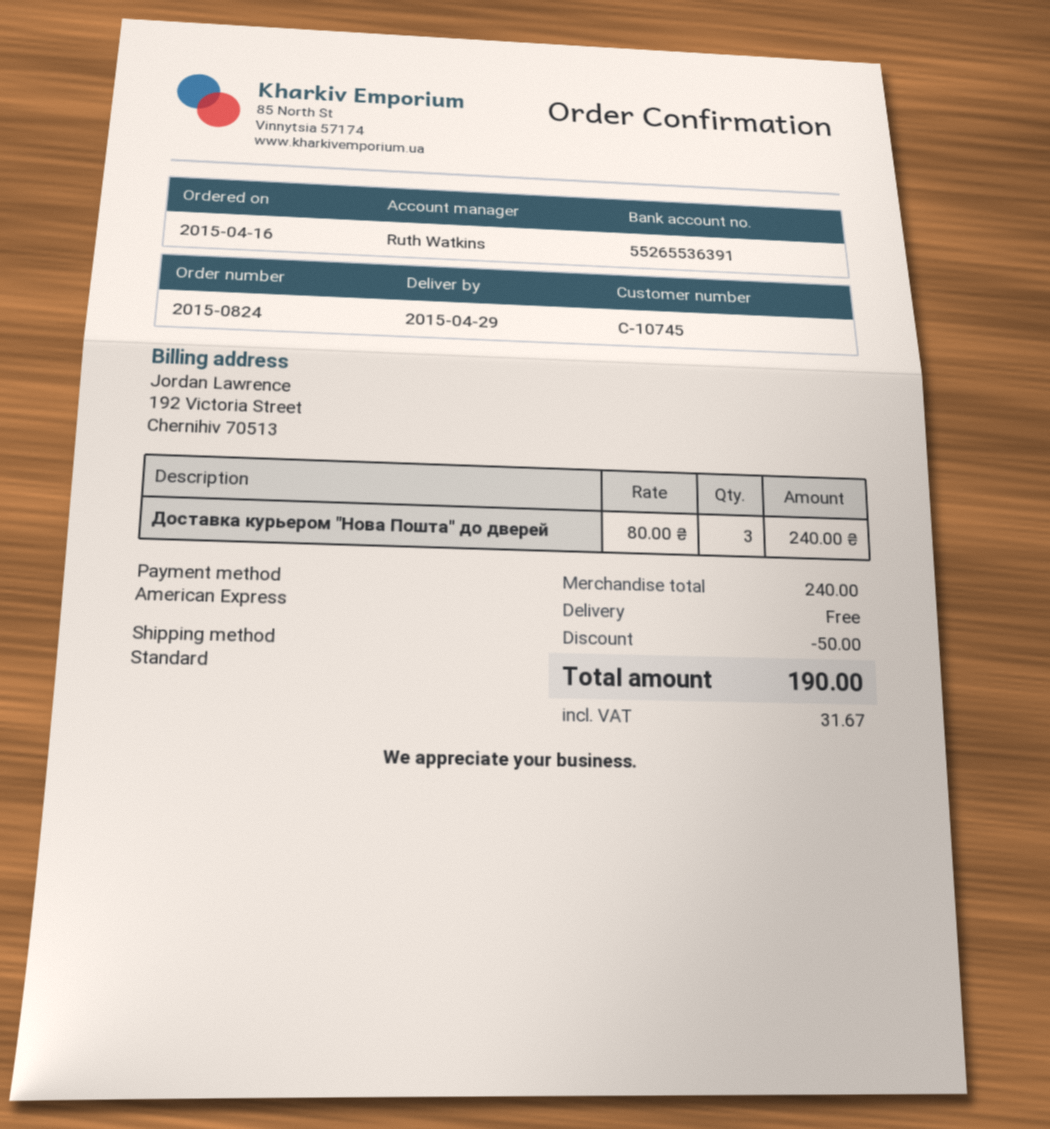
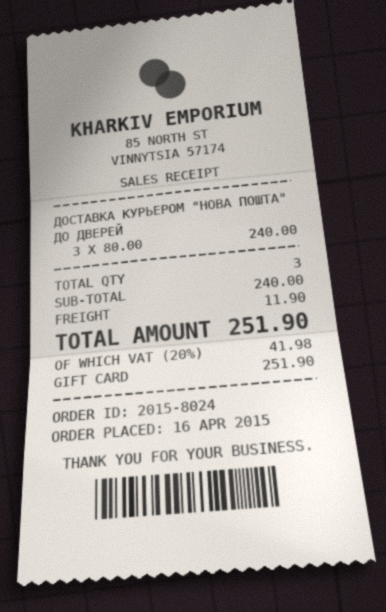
order number: 2015-0824 -> 2015-8024
payment method: American Express -> gift card
discount: 50.00 -> none
shipping: 0.00 -> 11.90
tax: 31.67 -> 41.98
total: 190.00 -> 251.90

